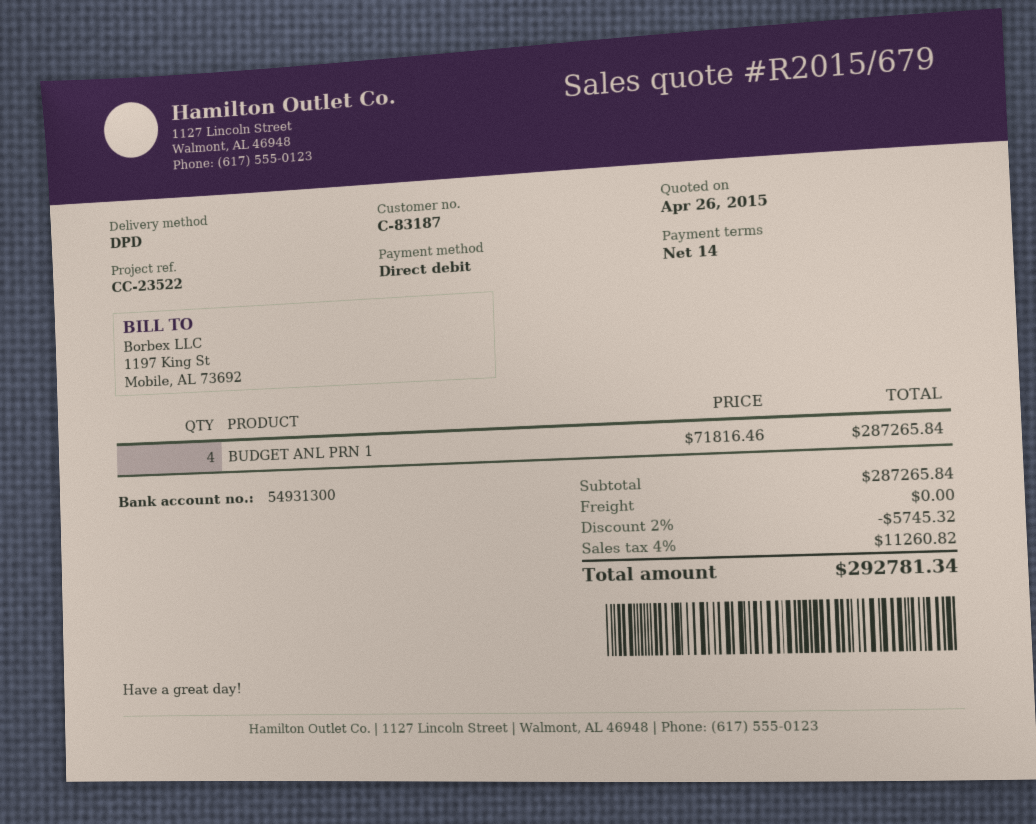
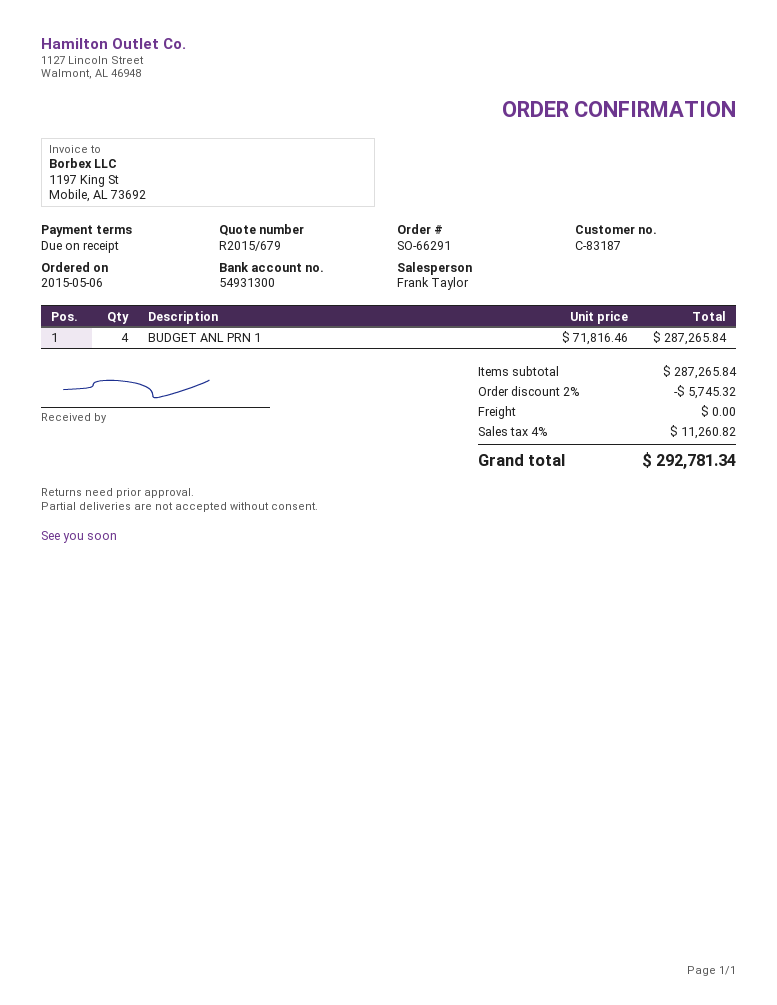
payment terms: 14 days -> on receipt

